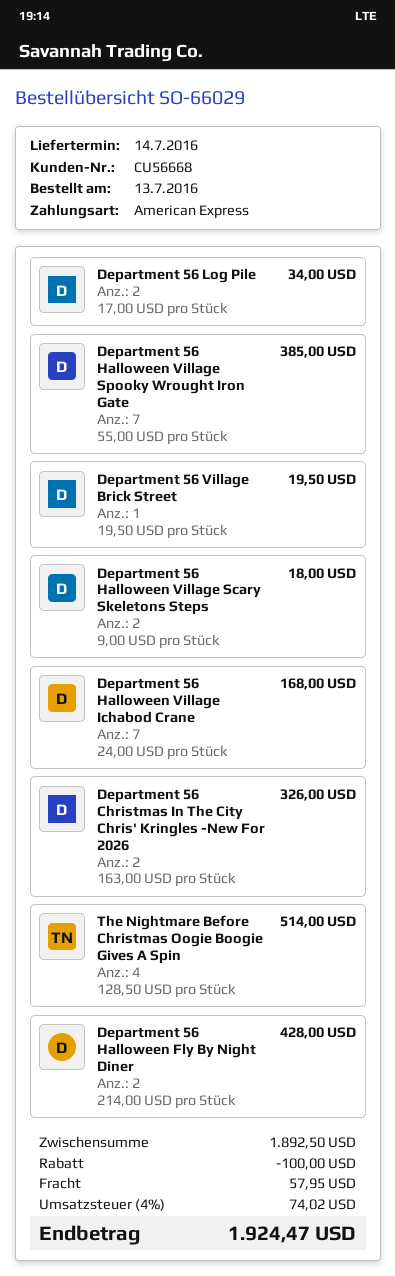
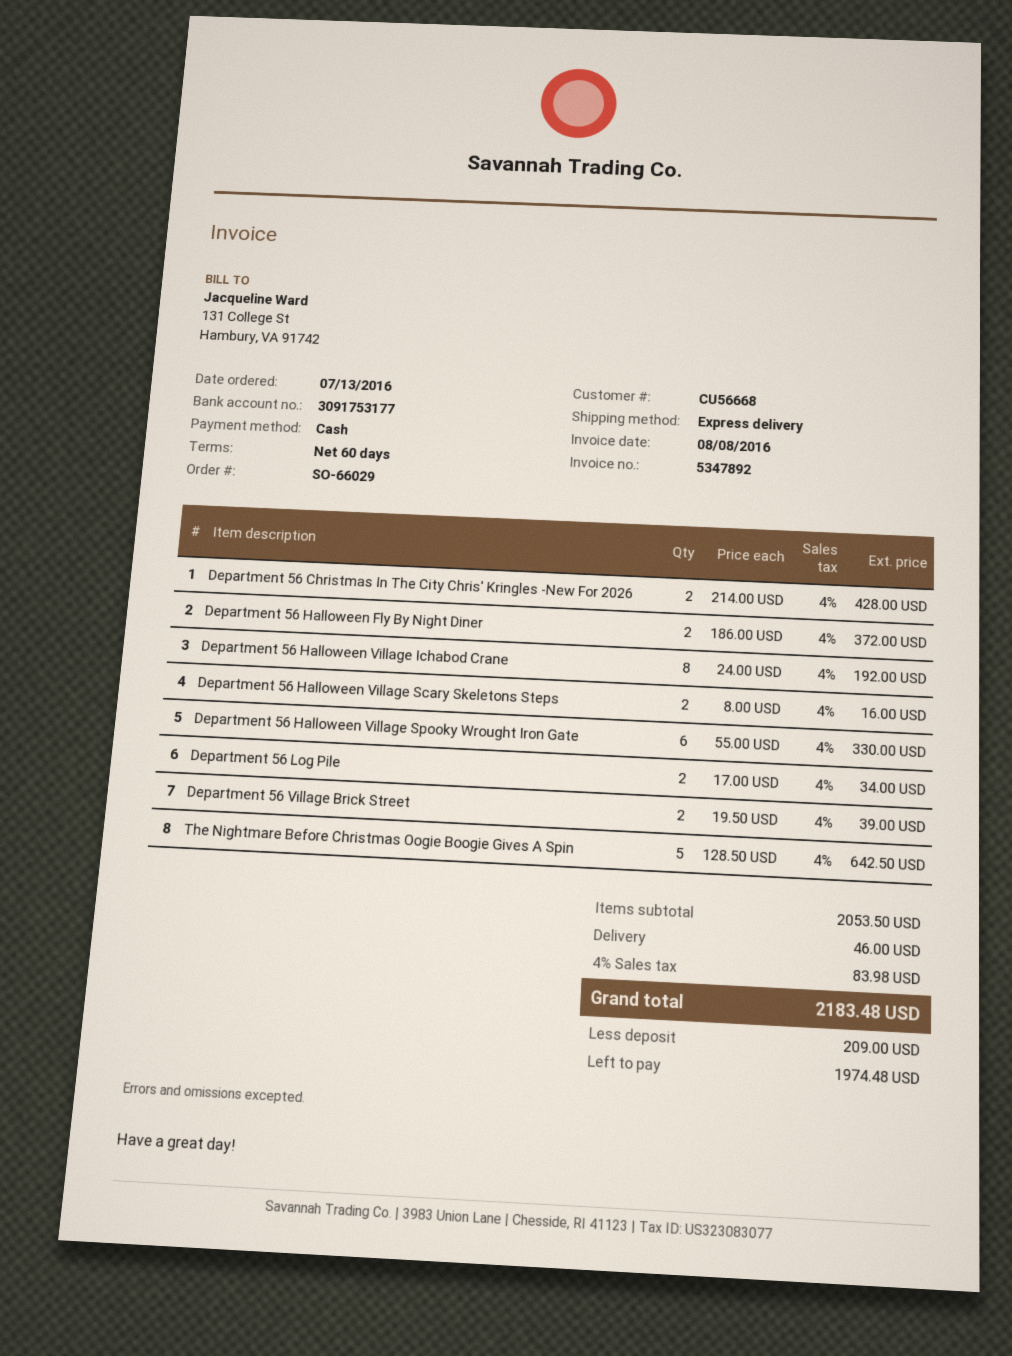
payment method: American Express -> cash
Department 56 Halloween Village Spooky Wrought Iron Gate: 7 x 55.00 = 385.00 -> 6 x 55.00 = 330.00
Department 56 Village Brick Street: 1 x 19.50 = 19.50 -> 2 x 19.50 = 39.00
Department 56 Halloween Village Scary Skeletons Steps: 2 x 9.00 = 18.00 -> 2 x 8.00 = 16.00
Department 56 Halloween Village Ichabod Crane: 7 x 24.00 = 168.00 -> 8 x 24.00 = 192.00
Department 56 Christmas In The City Chris' Kringles -New For 2026: 2 x 163.00 = 326.00 -> 2 x 214.00 = 428.00
The Nightmare Before Christmas Oogie Boogie Gives A Spin: 4 x 128.50 = 514.00 -> 5 x 128.50 = 642.50
Department 56 Halloween Fly By Night Diner: 2 x 214.00 = 428.00 -> 2 x 186.00 = 372.00
subtotal: 1892.50 -> 2053.50
discount: 100.00 -> none
shipping: 57.95 -> 46.00
tax: 4% = 74.02 -> 4% = 83.98
total: 1924.47 -> 2183.48

